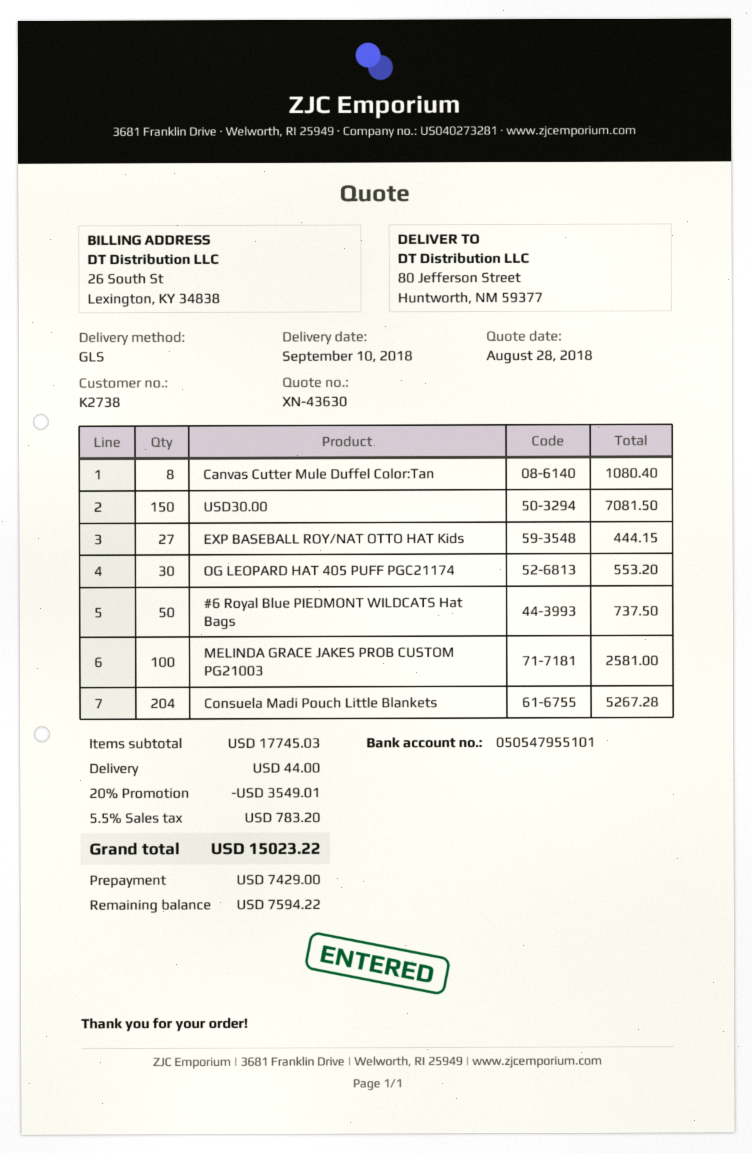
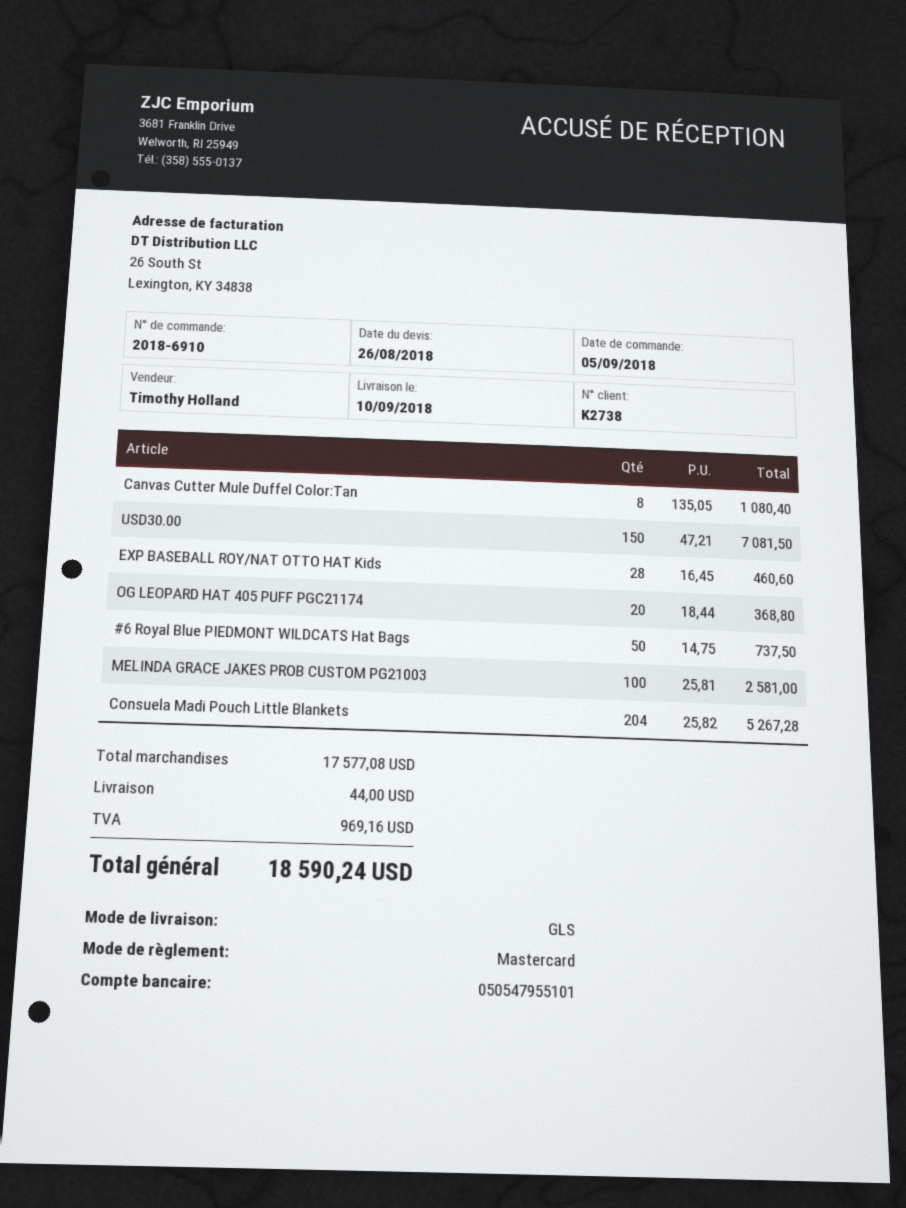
quote date: 2018-08-28 -> 2018-08-26
EXP BASEBALL ROY/NAT OTTO HAT Kids: 27 for 444.15 -> 28 for 460.60
OG LEOPARD HAT 405 PUFF PGC21174: 30 for 553.20 -> 20 for 368.80
subtotal: 17745.03 -> 17577.08
discount: 20% = 3549.01 -> none
tax: 783.20 -> 969.16
total: 15023.22 -> 18590.24

